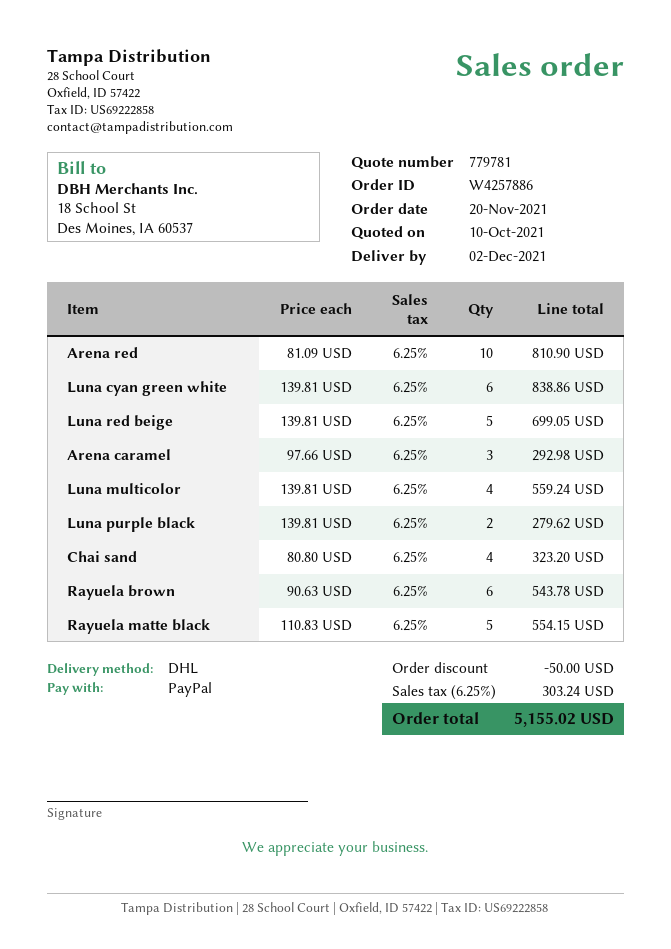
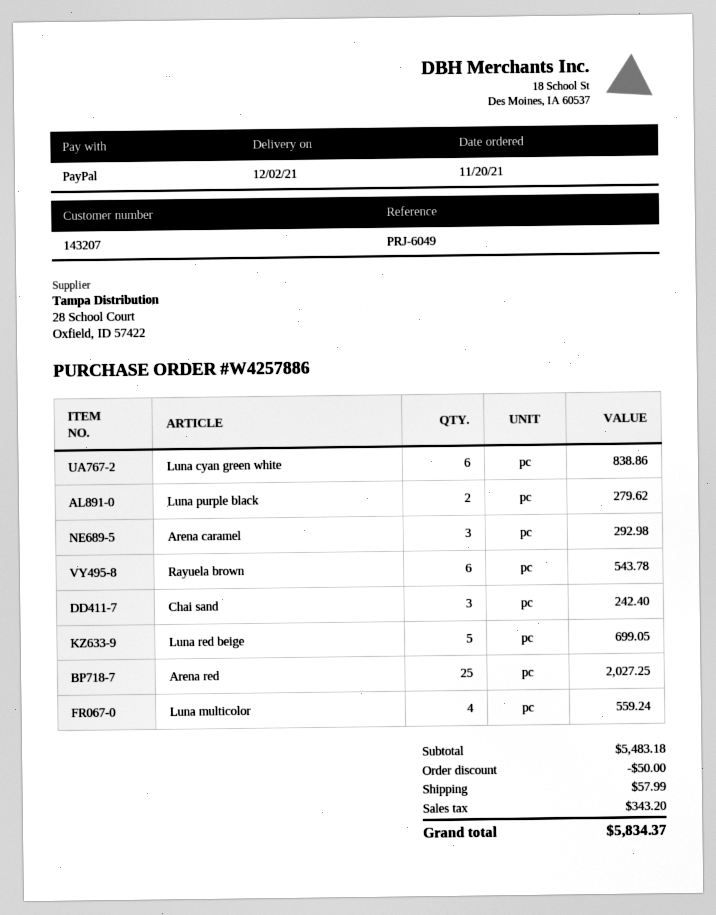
Arena red: 10 for 810.90 -> 25 for 2027.25
Chai sand: 4 for 323.20 -> 3 for 242.40
Rayuela matte black: 5 for 554.15 -> none
shipping: none -> 57.99
tax: 303.24 -> 343.20
total: 5155.02 -> 5834.37

